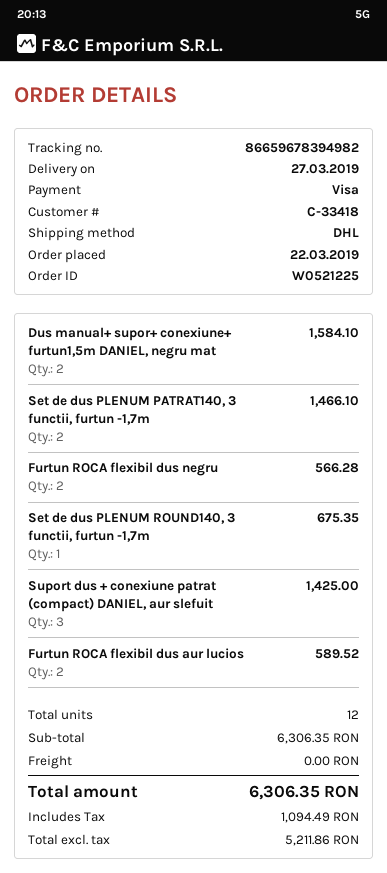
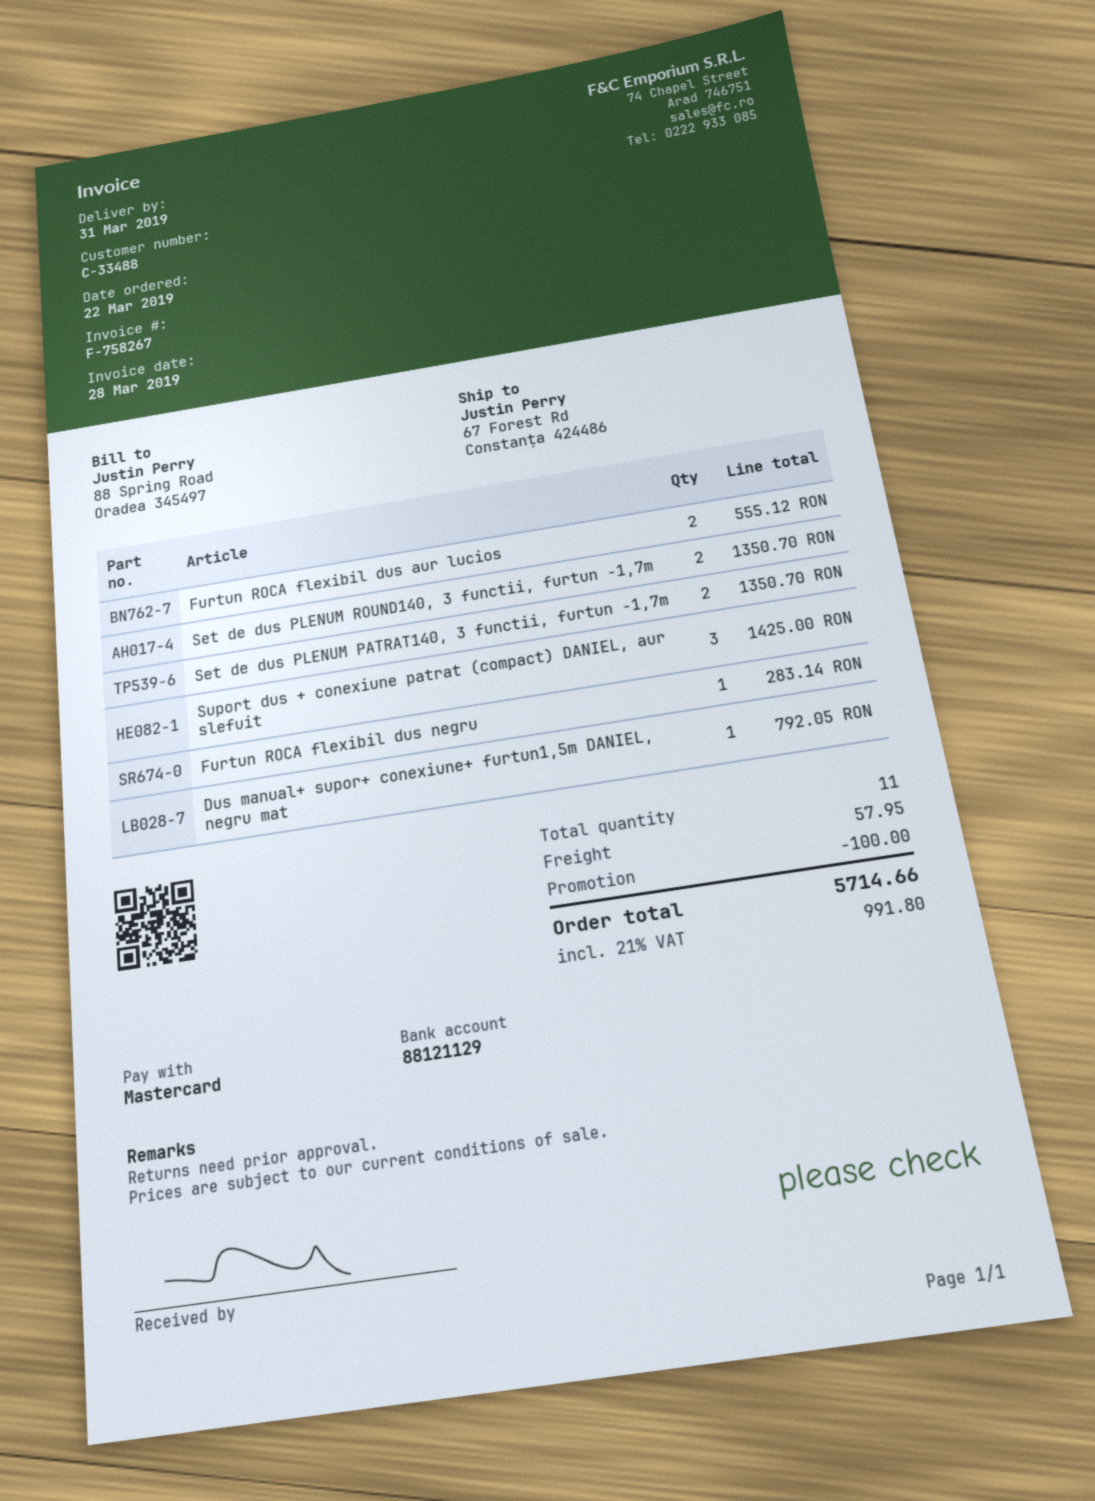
delivery date: 2019-03-27 -> 2019-03-31
customer number: C-33418 -> C-33488
payment method: Visa -> Mastercard
Dus manual+ supor+ conexiune+ furtun1,5m DANIEL, negru mat: 2 for 1584.10 -> 1 for 792.05
Set de dus PLENUM PATRAT140, 3 functii, furtun -1,7m: 2 for 1466.10 -> 2 for 1350.70
Furtun ROCA flexibil dus negru: 2 for 566.28 -> 1 for 283.14
Set de dus PLENUM ROUND140, 3 functii, furtun -1,7m: 1 for 675.35 -> 2 for 1350.70
Furtun ROCA flexibil dus aur lucios: 2 for 589.52 -> 2 for 555.12
total quantity: 12 -> 11
discount: none -> 100.00
shipping: 0.00 -> 57.95
tax: 1094.49 -> 991.80
total: 6306.35 -> 5714.66

